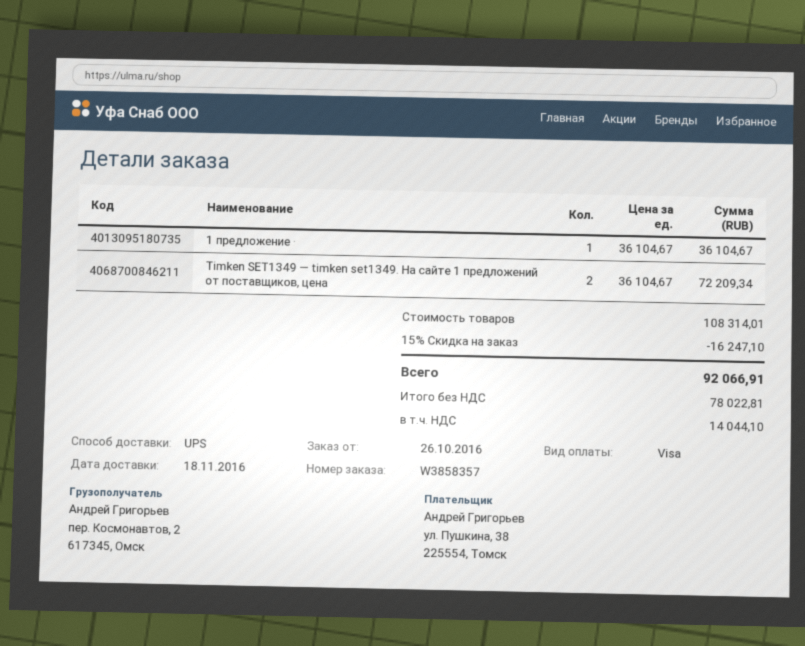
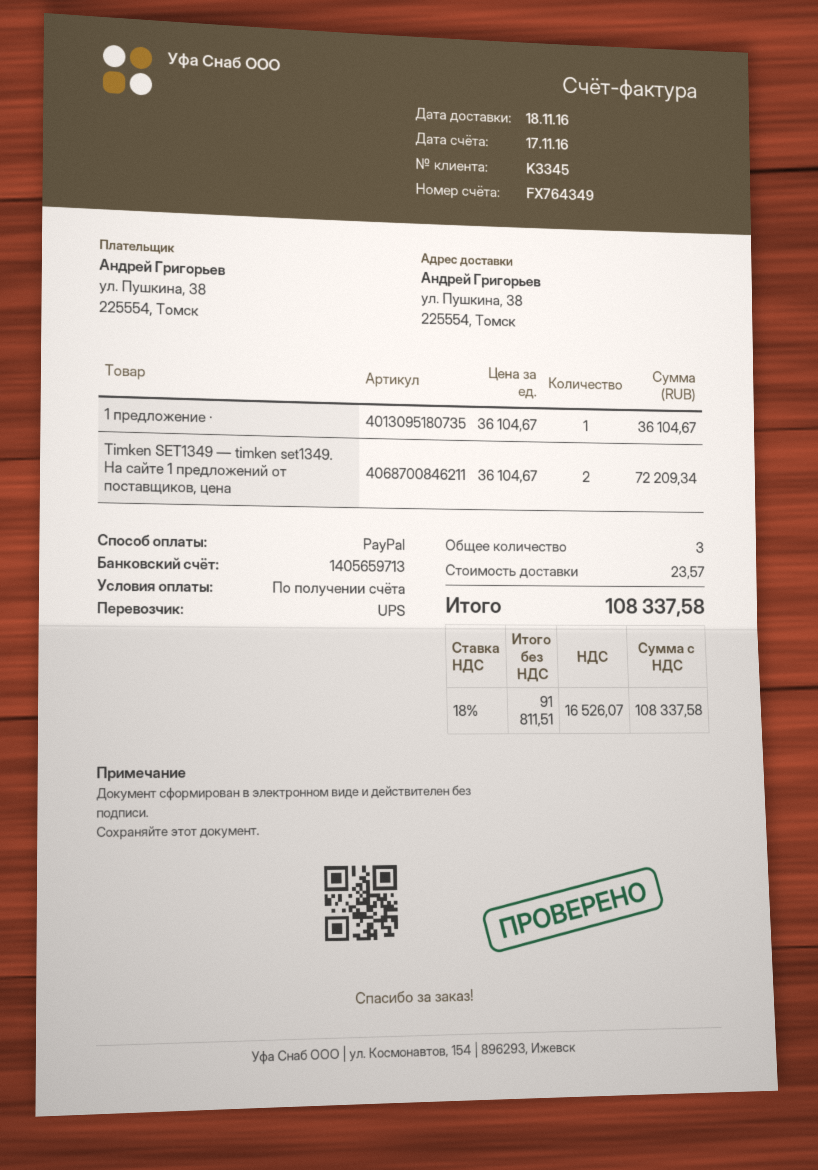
payment method: Visa -> PayPal
ship to: пер. Космонавтов, 2, 617345, Омск -> ул. Пушкина, 38, 225554, Томск
discount: 15% = 16247.10 -> none
shipping: none -> 23.57
net: 78022.81 -> 91811.51
tax: 14044.10 -> 16526.07
total: 92066.91 -> 108337.58

